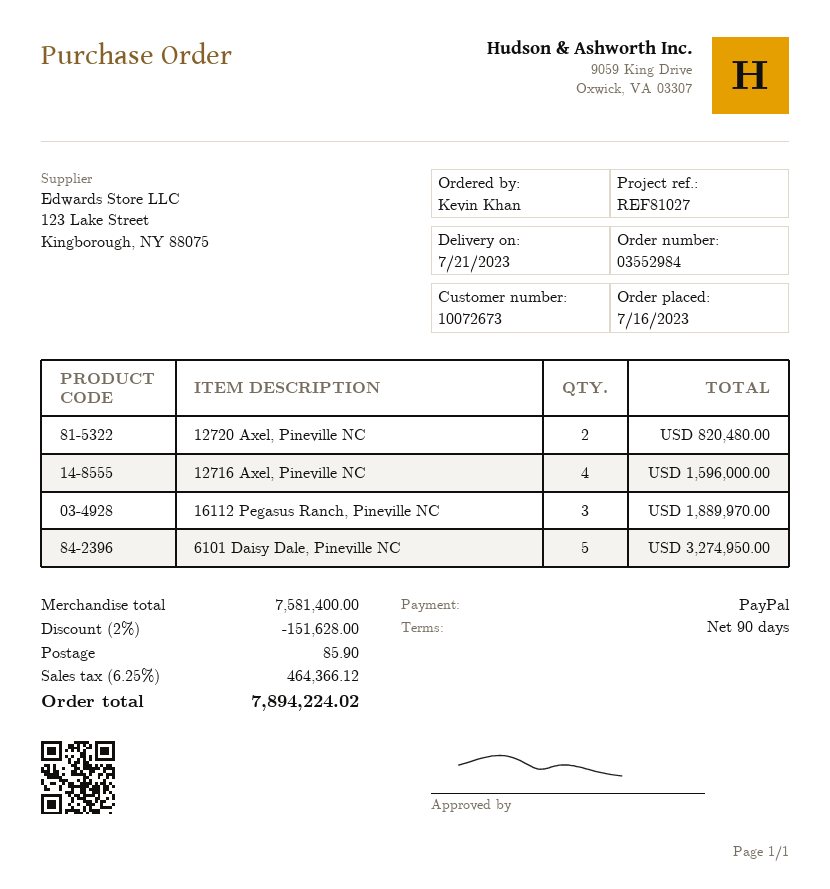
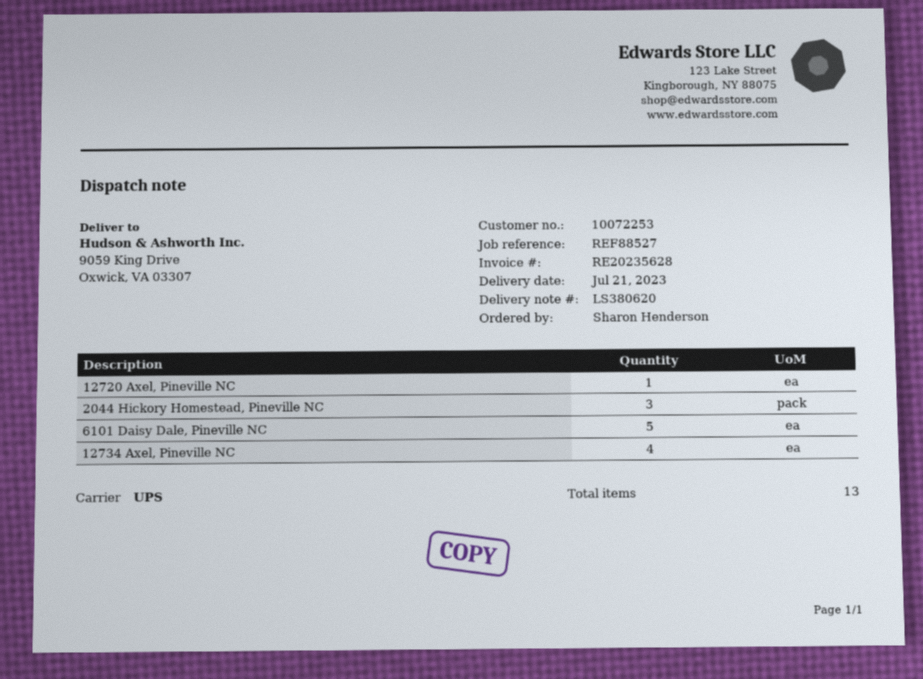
customer number: 10072673 -> 10072253
reference: REF81027 -> REF88527
ordered by: Kevin Khan -> Sharon Henderson
12720 Axel, Pineville NC: 2 -> 1
12716 Axel, Pineville NC: 4 -> none
16112 Pegasus Ranch, Pineville NC: 3 -> none
2044 Hickory Homestead, Pineville NC: none -> 3
12734 Axel, Pineville NC: none -> 4

